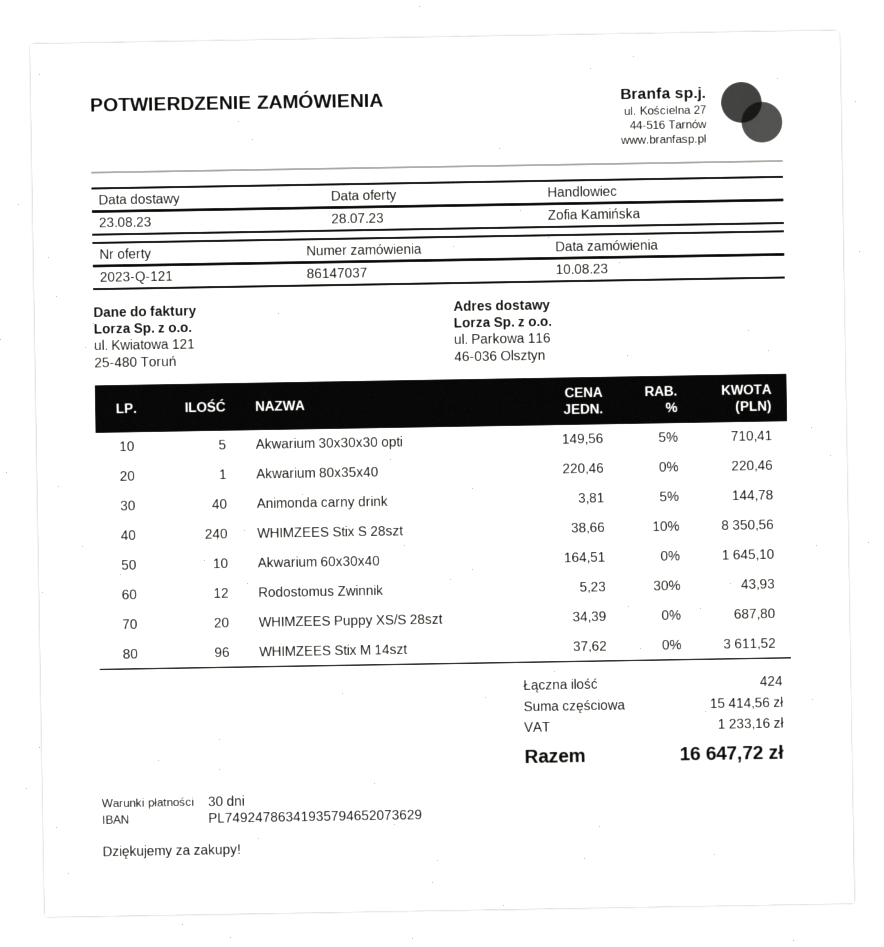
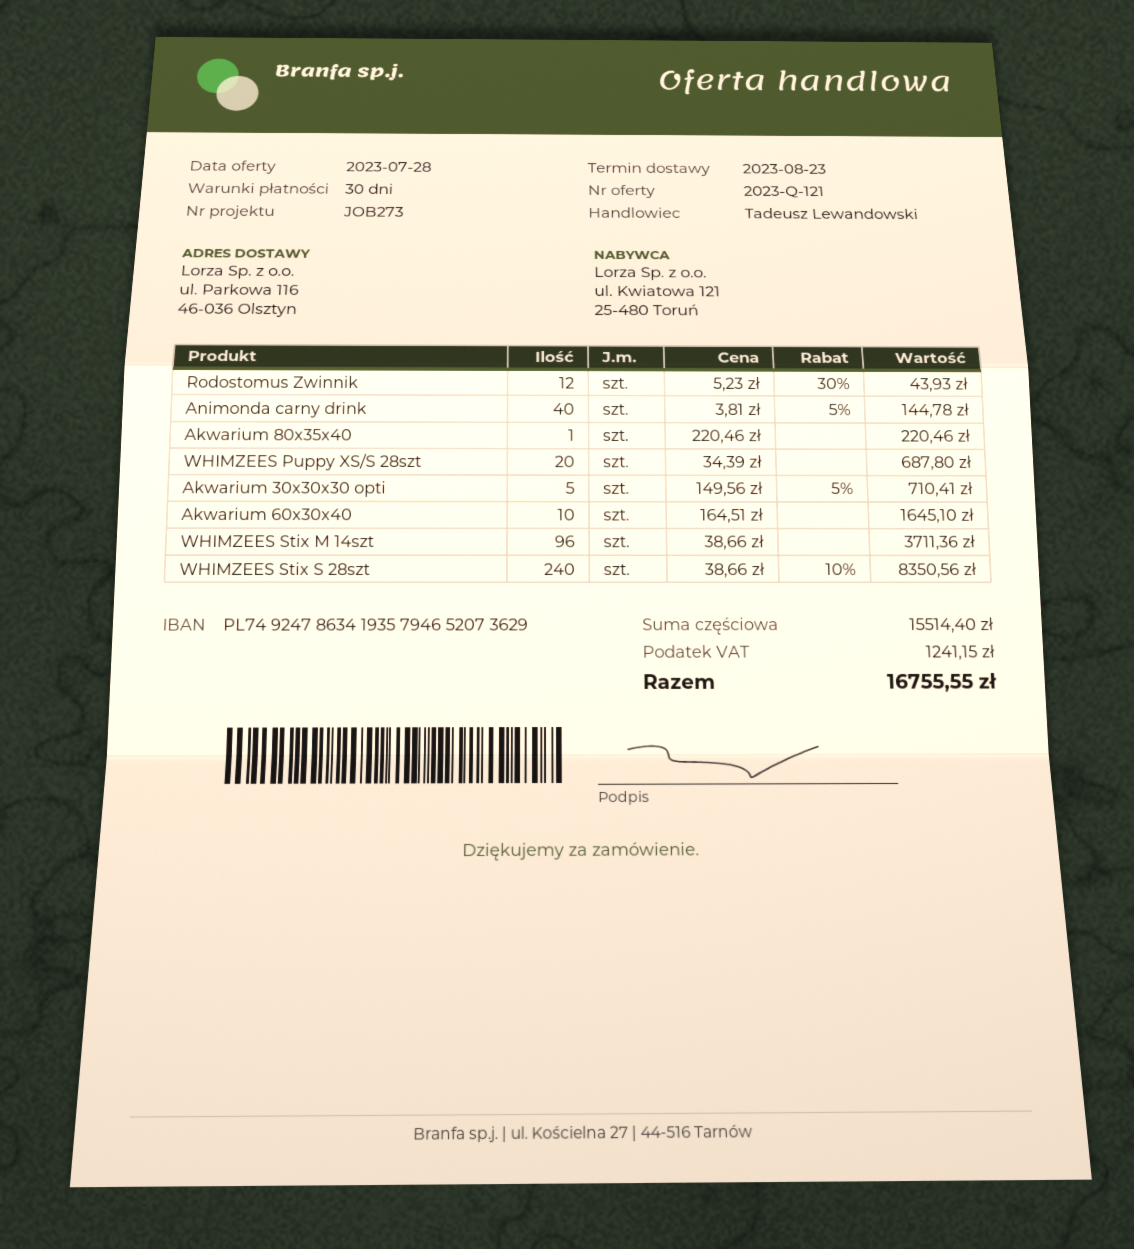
sales rep: Zofia Kamińska -> Tadeusz Lewandowski
WHIMZEES Stix M 14szt: 96 x 37.62 = 3611.52 -> 96 x 38.66 = 3711.36
subtotal: 15414.56 -> 15514.40
tax: 1233.16 -> 1241.15
total: 16647.72 -> 16755.55

